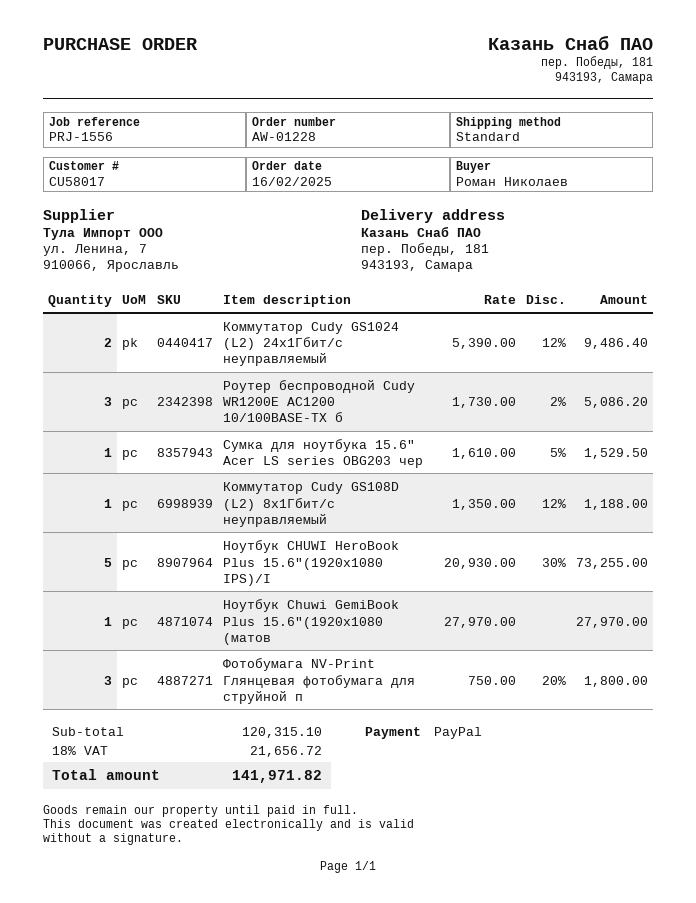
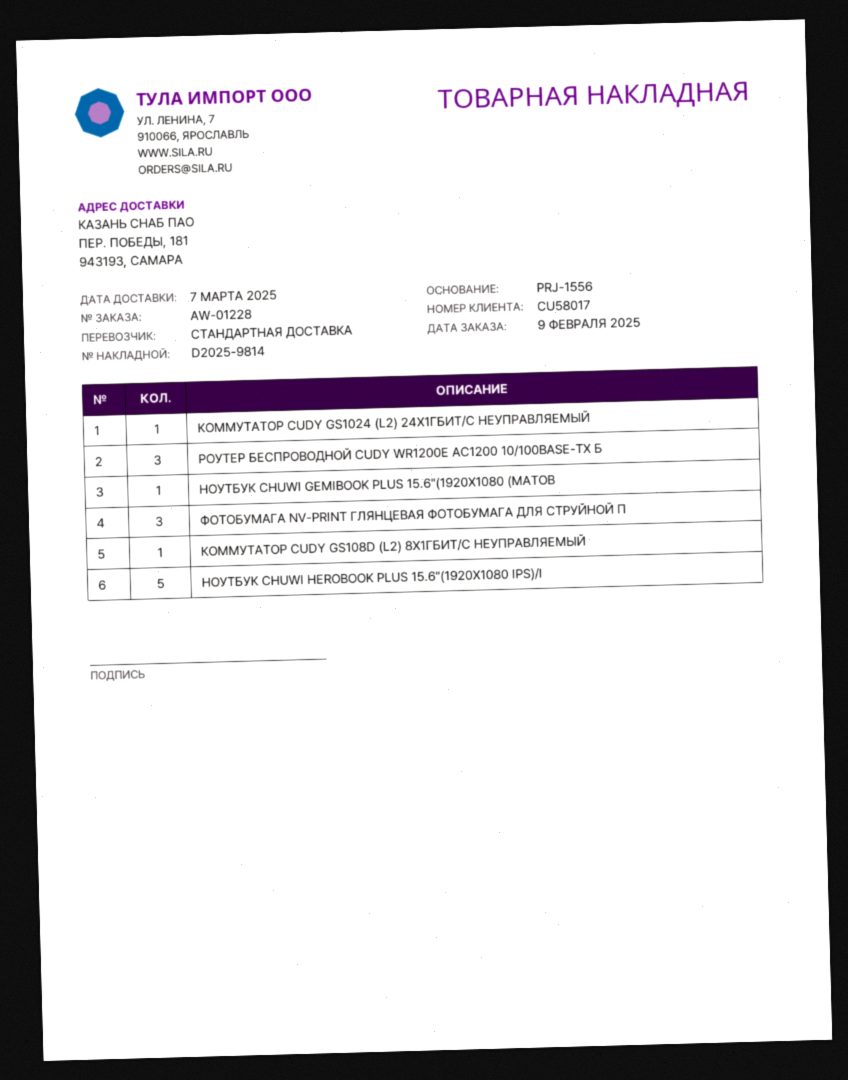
order date: 2025-02-16 -> 2025-02-09
Коммутатор Cudy GS1024 (L2) 24x1Гбит/с неуправляемый: 2 -> 1
Сумка для ноутбука 15.6" Acer LS series OBG203 чер: 1 -> none

